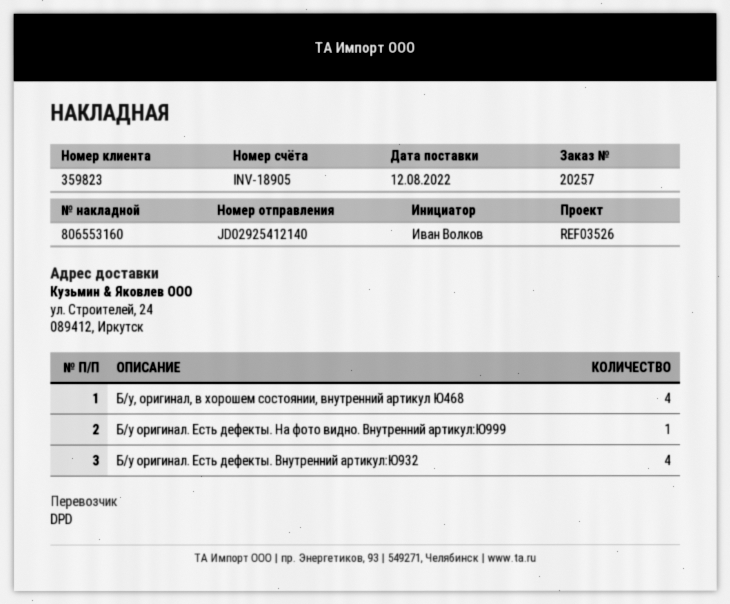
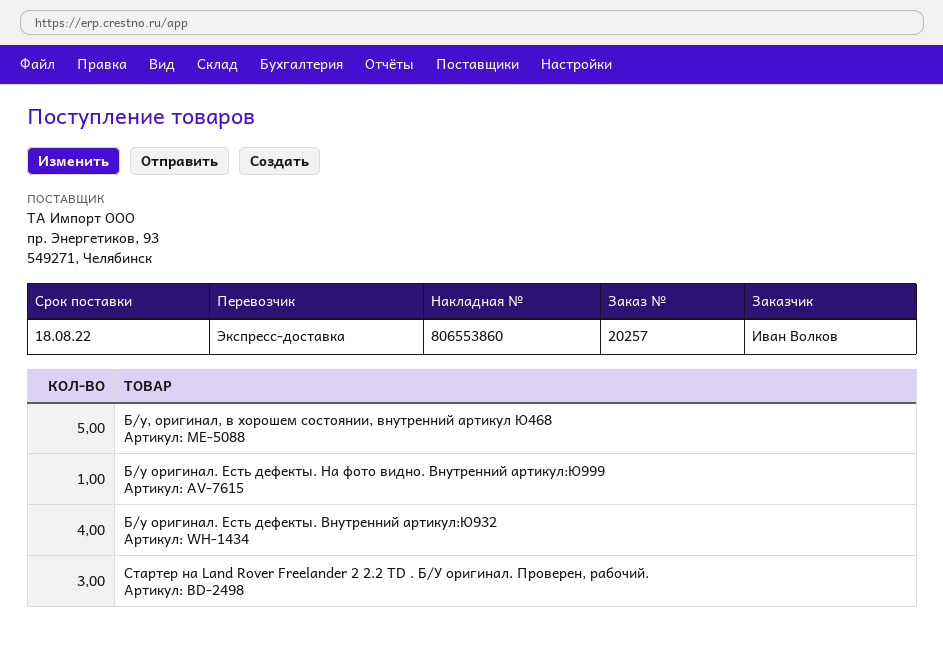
delivery note number: 806553160 -> 806553860
delivery date: 2022-08-12 -> 2022-08-18
shipping method: DPD -> express
Б/у, оригинал, в хорошем состоянии, внутренний артикул Ю468: 4 -> 5
Стартер на Land Rover Freelander 2 2.2 TD . Б/У оригинал. Проверен, рабочий.: none -> 3

